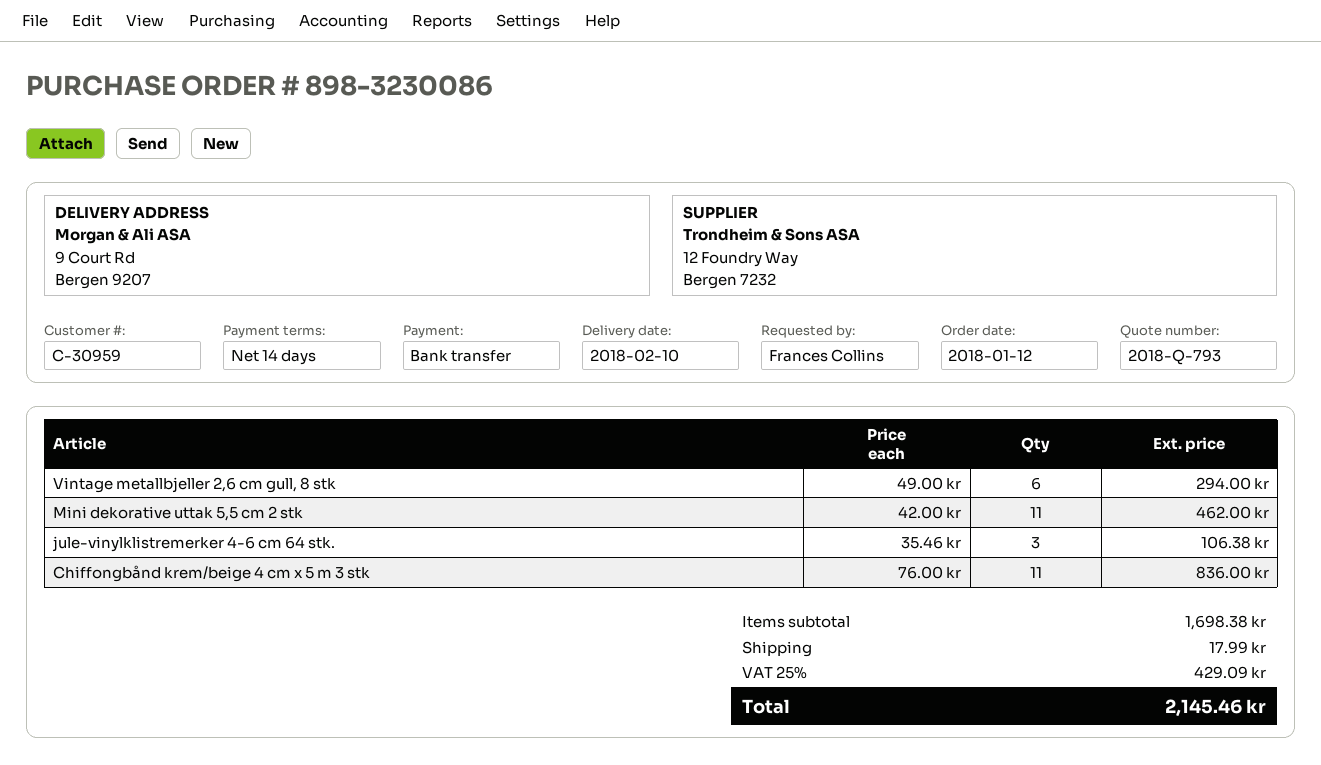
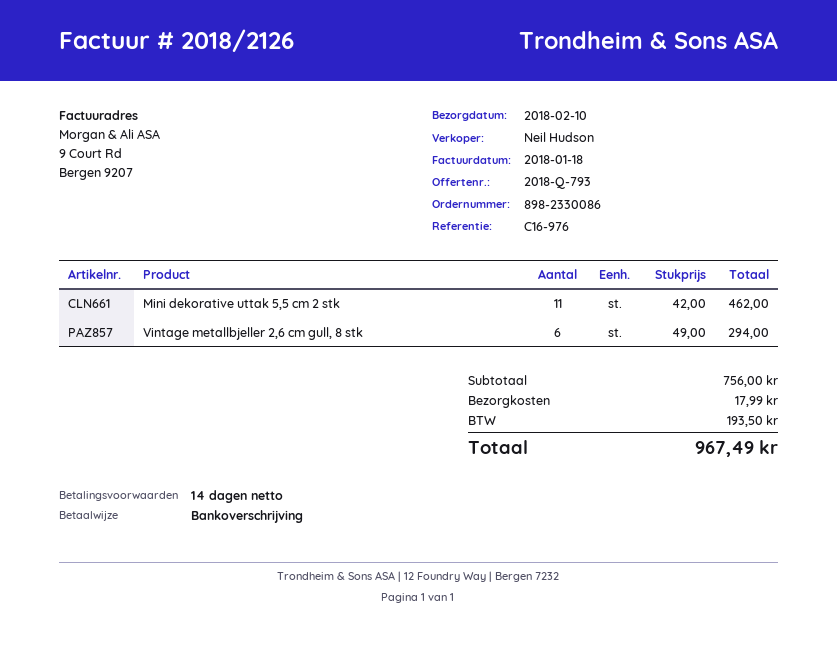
order number: 898-3230086 -> 898-2330086
jule-vinylklistremerker 4-6 cm 64 stk.: 3 x 35.46 = 106.38 -> none
Chiffongbånd krem/beige 4 cm x 5 m 3 stk: 11 x 76.00 = 836.00 -> none
subtotal: 1698.38 -> 756.00
tax: 429.09 -> 193.50
total: 2145.46 -> 967.49

